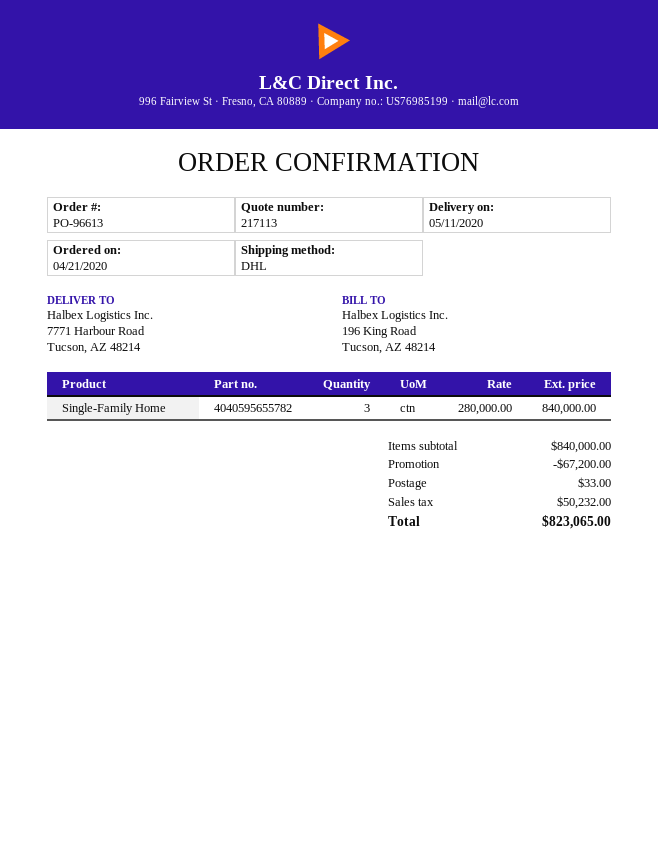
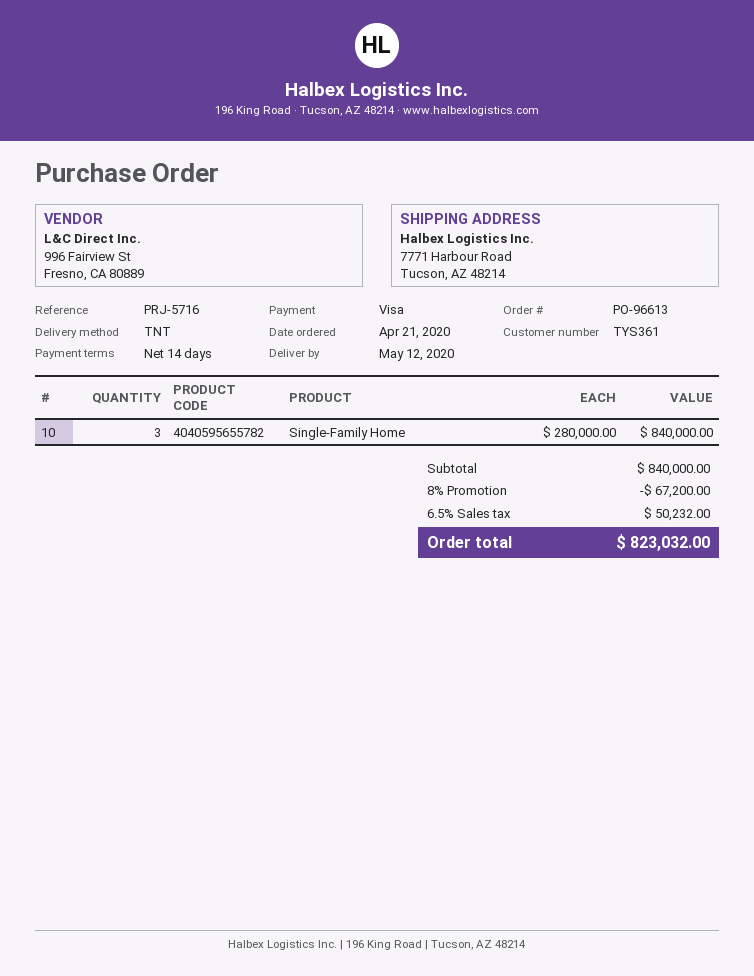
delivery date: 2020-05-11 -> 2020-05-12
shipping method: DHL -> TNT
shipping: 33.00 -> none
total: 823065.00 -> 823032.00

